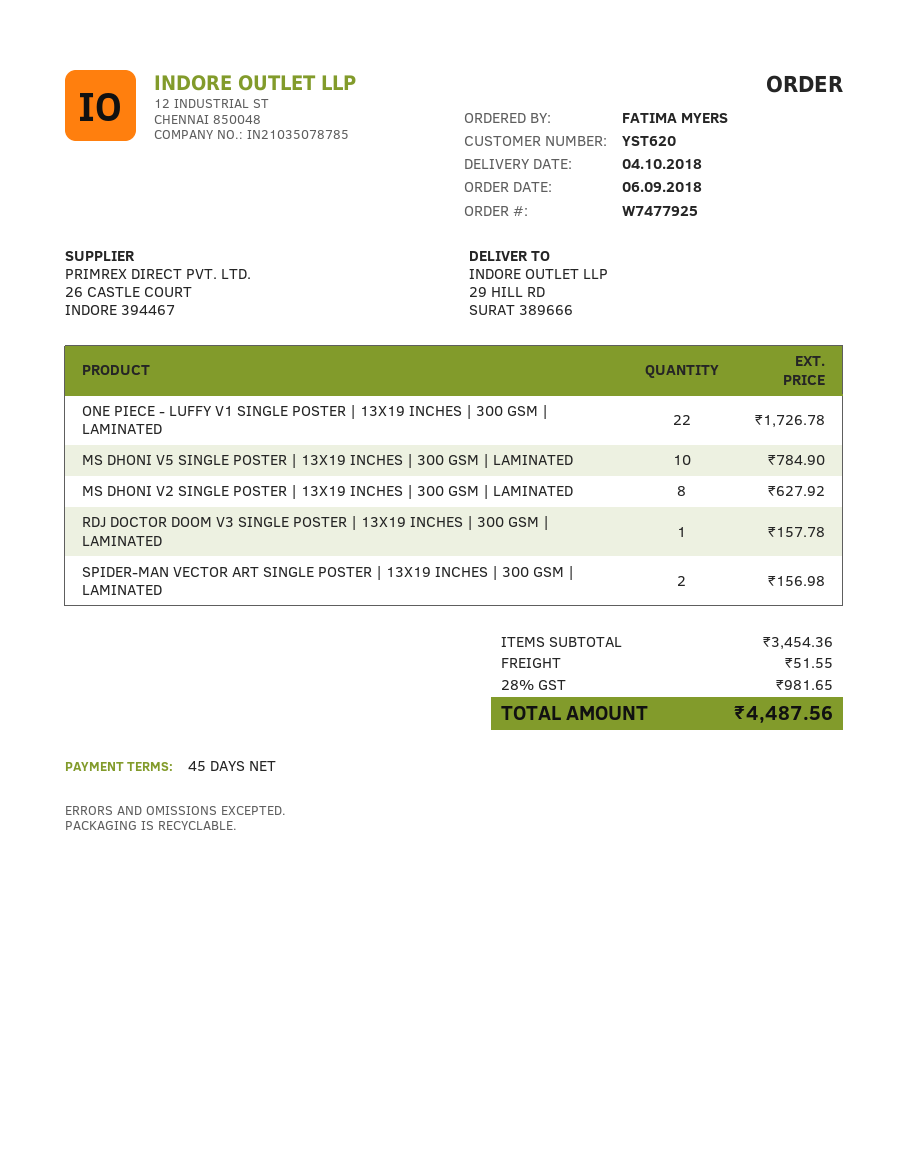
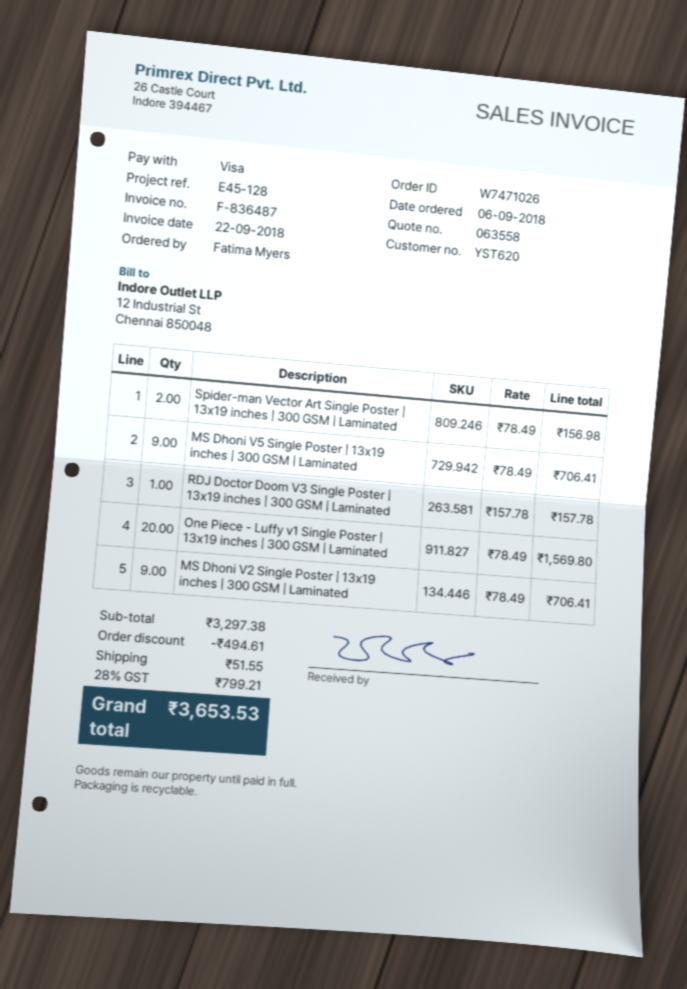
order number: W7477925 -> W7471026
ONE PIECE - LUFFY V1 SINGLE POSTER | 13X19 INCHES | 300 GSM | LAMINATED: 22 for 1726.78 -> 20 for 1569.80
MS DHONI V5 SINGLE POSTER | 13X19 INCHES | 300 GSM | LAMINATED: 10 for 784.90 -> 9 for 706.41
MS DHONI V2 SINGLE POSTER | 13X19 INCHES | 300 GSM | LAMINATED: 8 for 627.92 -> 9 for 706.41
subtotal: 3454.36 -> 3297.38
discount: none -> 494.61
tax: 28% = 981.65 -> 28% = 799.21
total: 4487.56 -> 3653.53

